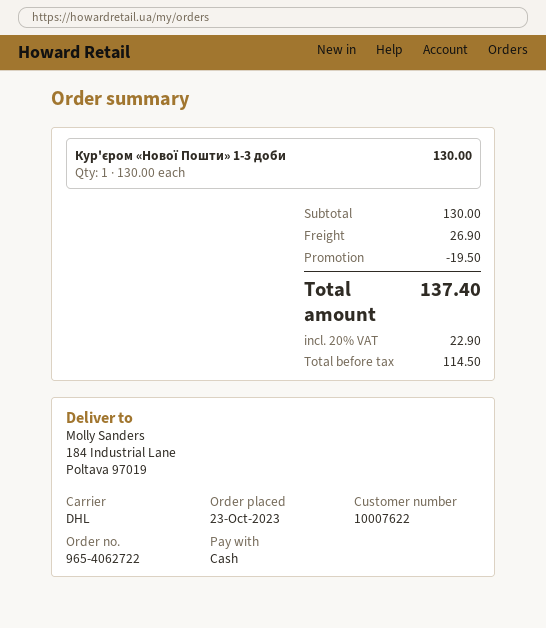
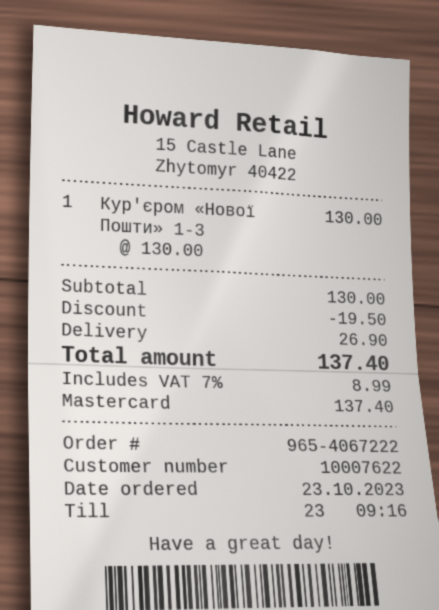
order number: 965-4062722 -> 965-4067222
payment method: cash -> Mastercard
tax: 20% = 22.90 -> 7% = 8.99

